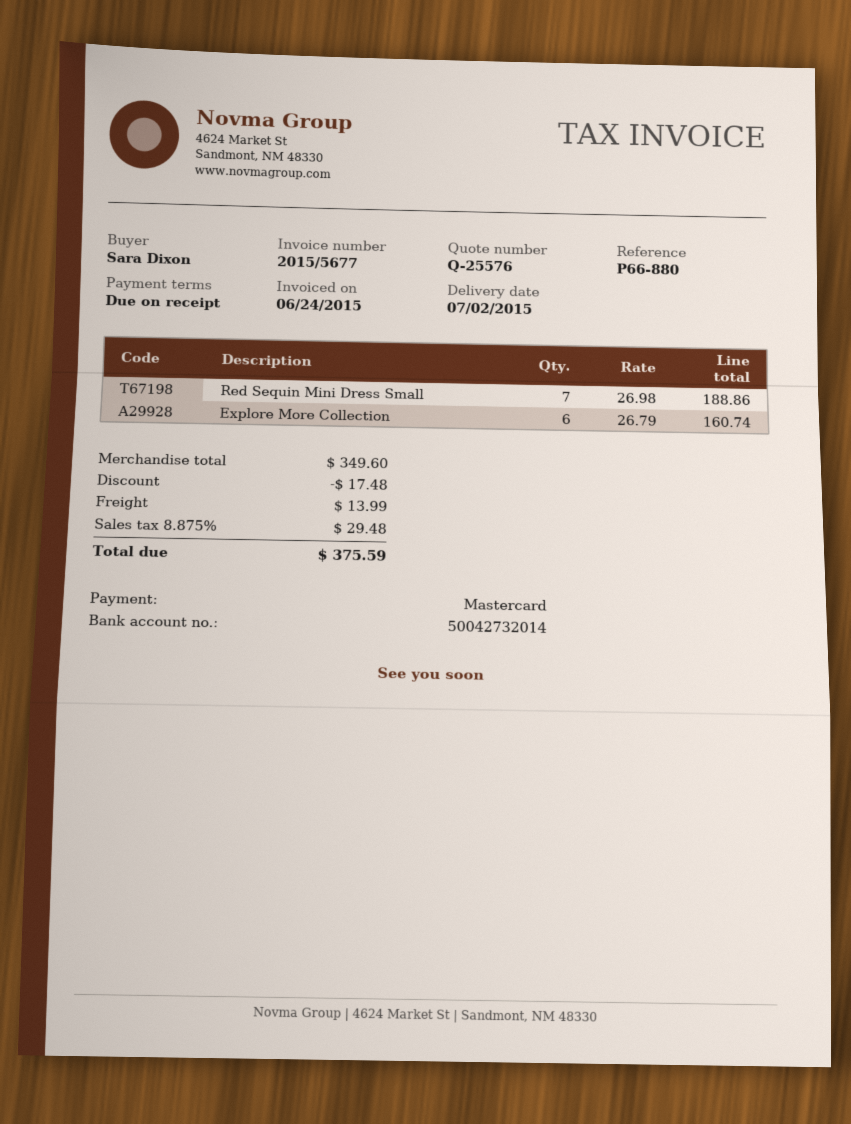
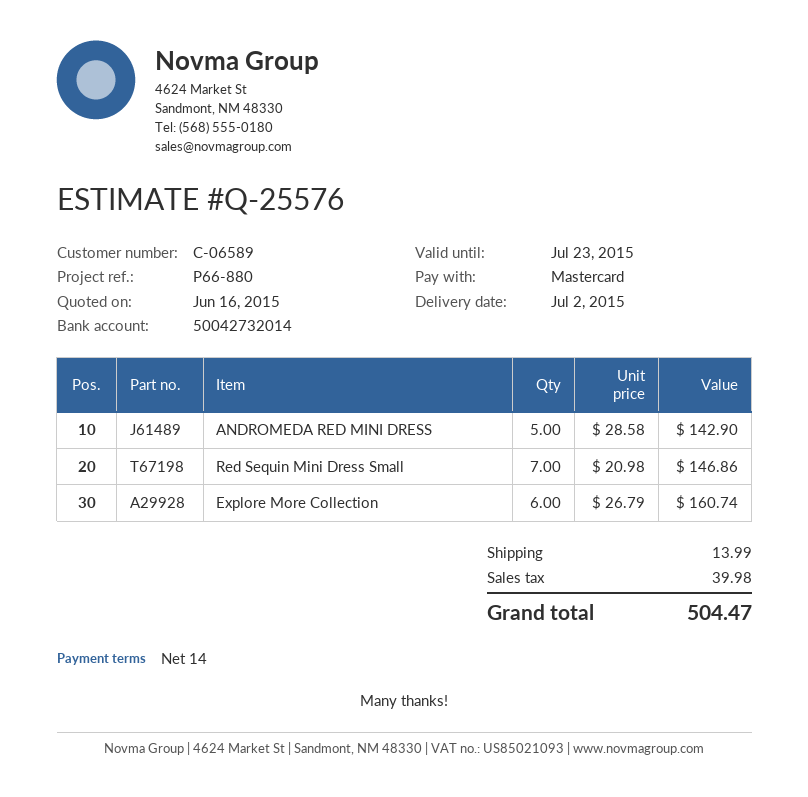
payment terms: on receipt -> 14 days
Red Sequin Mini Dress Small: 7 x 26.98 = 188.86 -> 7 x 20.98 = 146.86
ANDROMEDA RED MINI DRESS: none -> 5 x 28.58 = 142.90
discount: 17.48 -> none
tax: 29.48 -> 39.98
total: 375.59 -> 504.47

